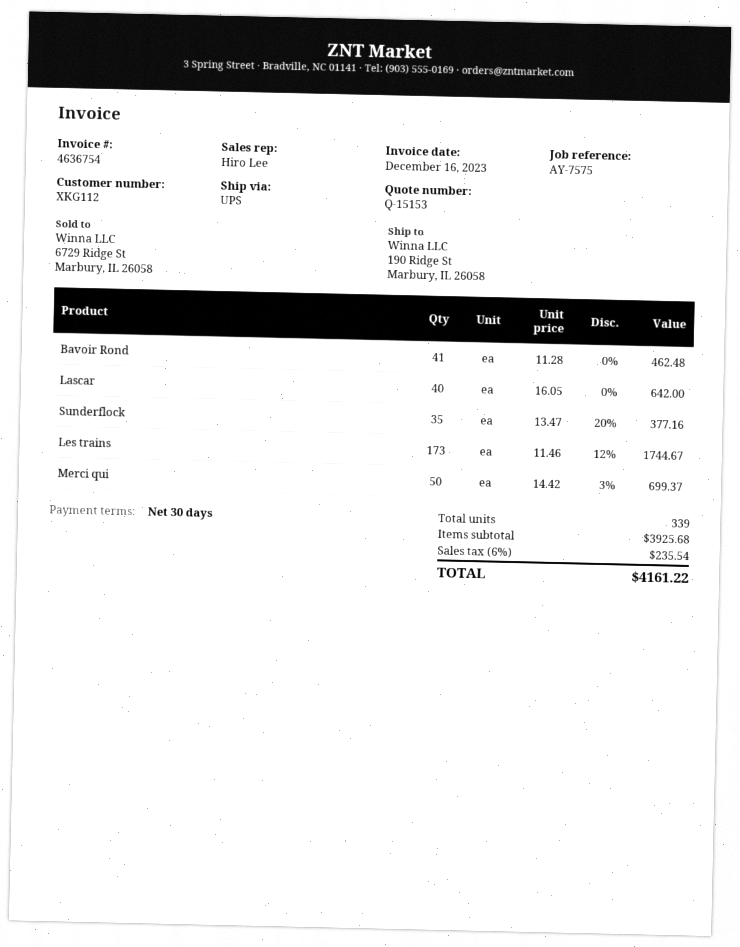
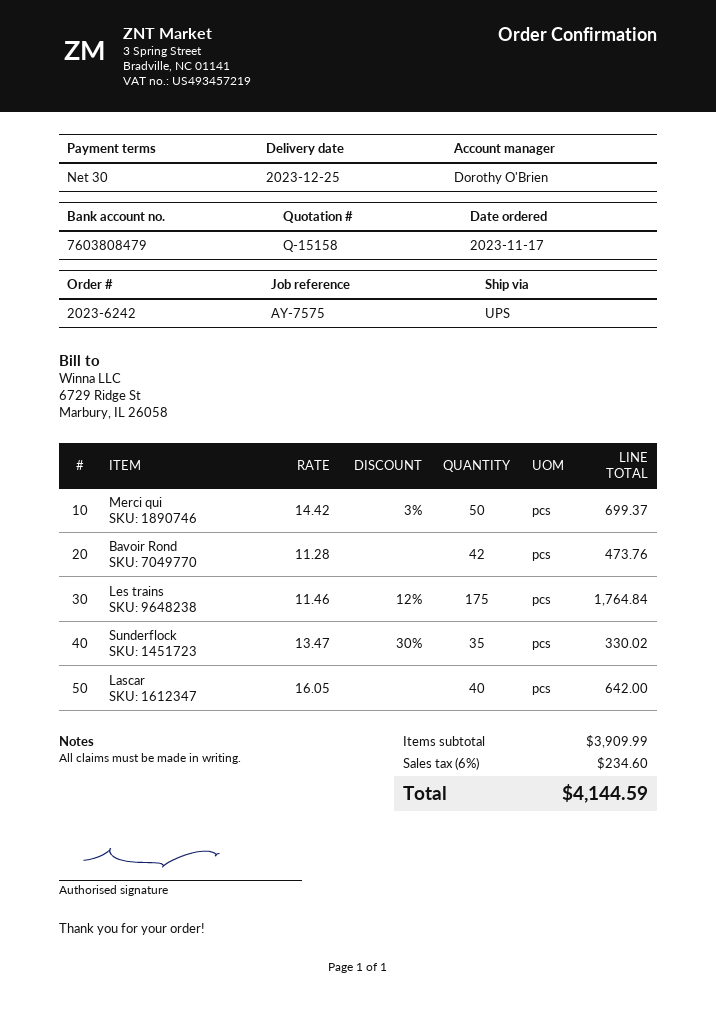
quote number: Q-15153 -> Q-15158
sales rep: Hiro Lee -> Dorothy O'Brien
Bavoir Rond: 41 x 11.28 = 462.48 -> 42 x 11.28 = 473.76
Sunderflock: 35 x 13.47 - 20% = 377.16 -> 35 x 13.47 - 30% = 330.02
Les trains: 173 x 11.46 - 12% = 1744.67 -> 175 x 11.46 - 12% = 1764.84
subtotal: 3925.68 -> 3909.99
tax: 6% = 235.54 -> 6% = 234.60
total: 4161.22 -> 4144.59

